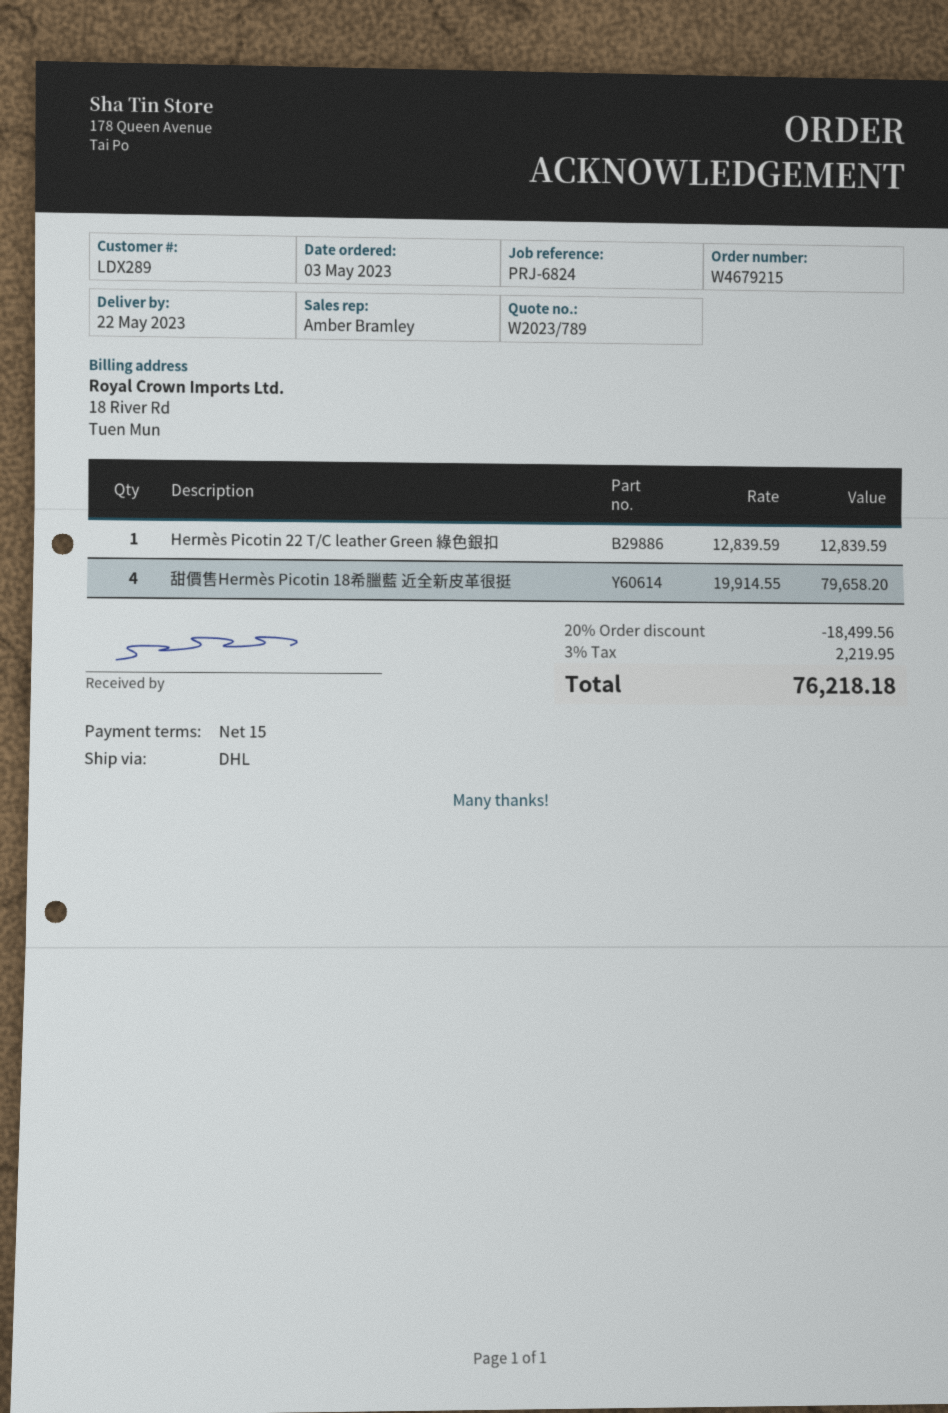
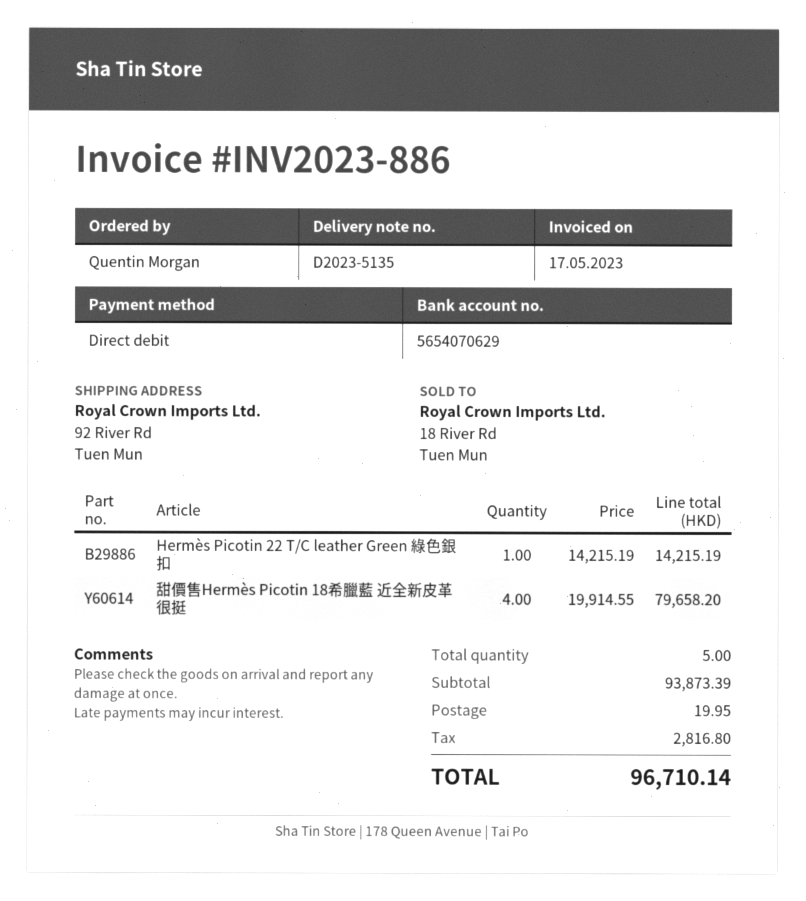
Hermès Picotin 22 T/C leather Green 綠色銀扣: 1 x 12839.59 = 12839.59 -> 1 x 14215.19 = 14215.19
discount: 20% = 18499.56 -> none
shipping: none -> 19.95
tax: 2219.95 -> 2816.80
total: 76218.18 -> 96710.14

